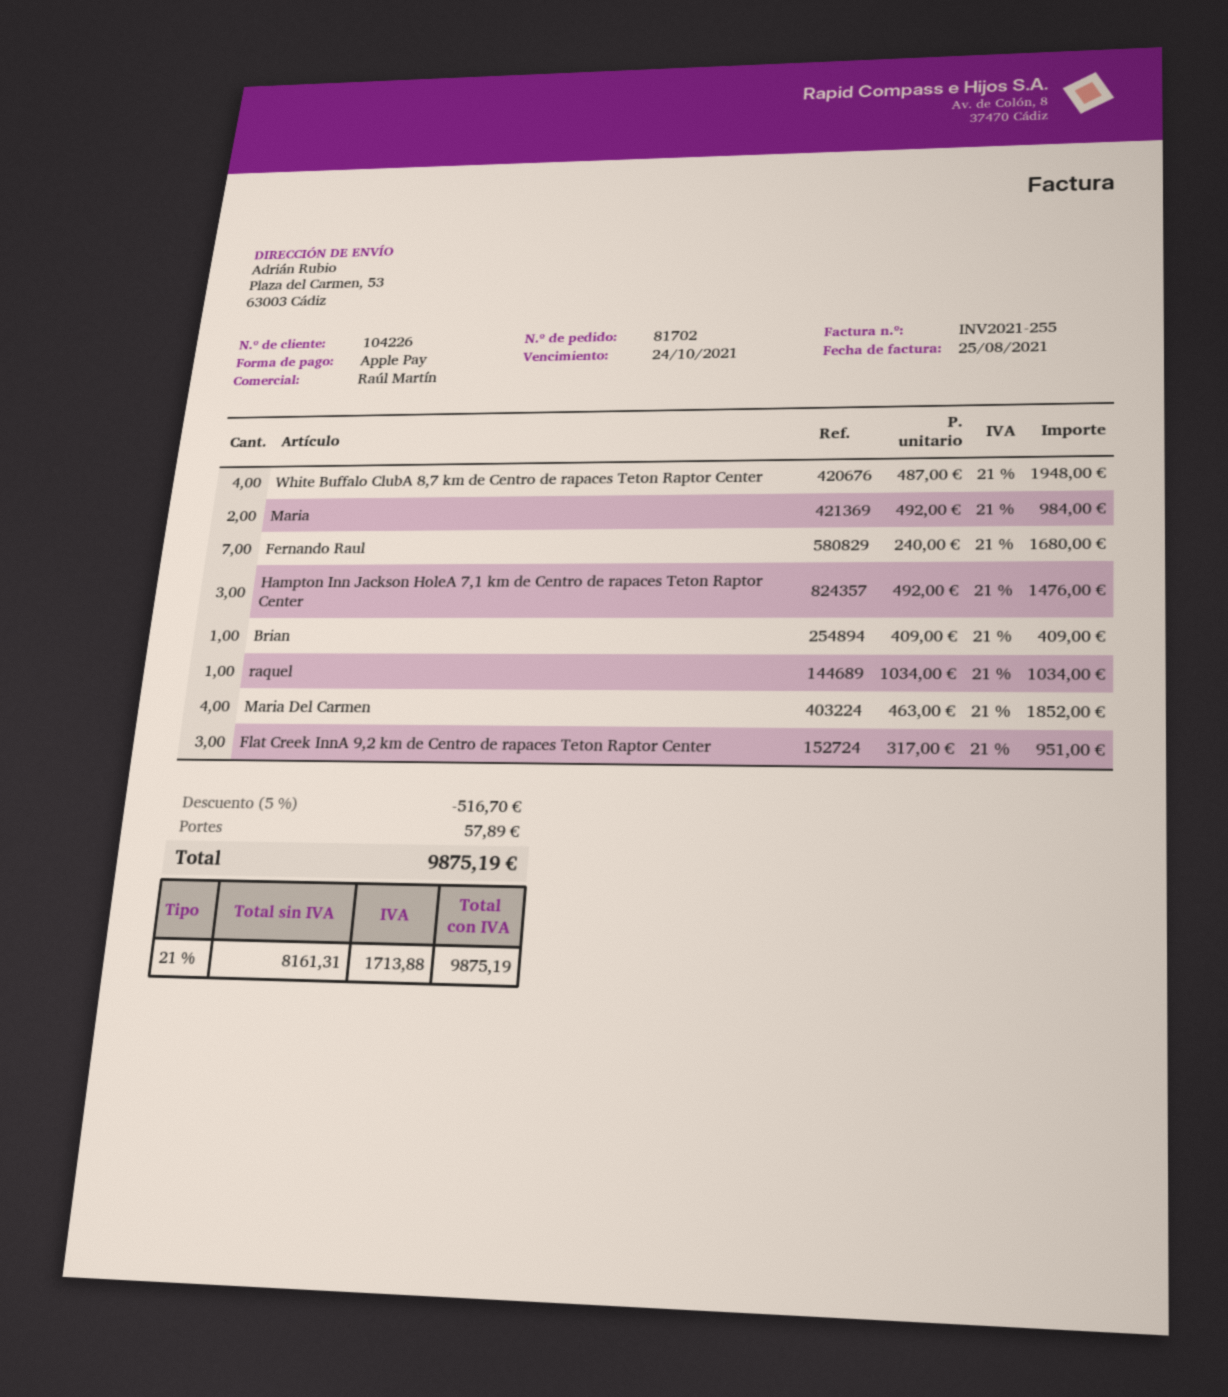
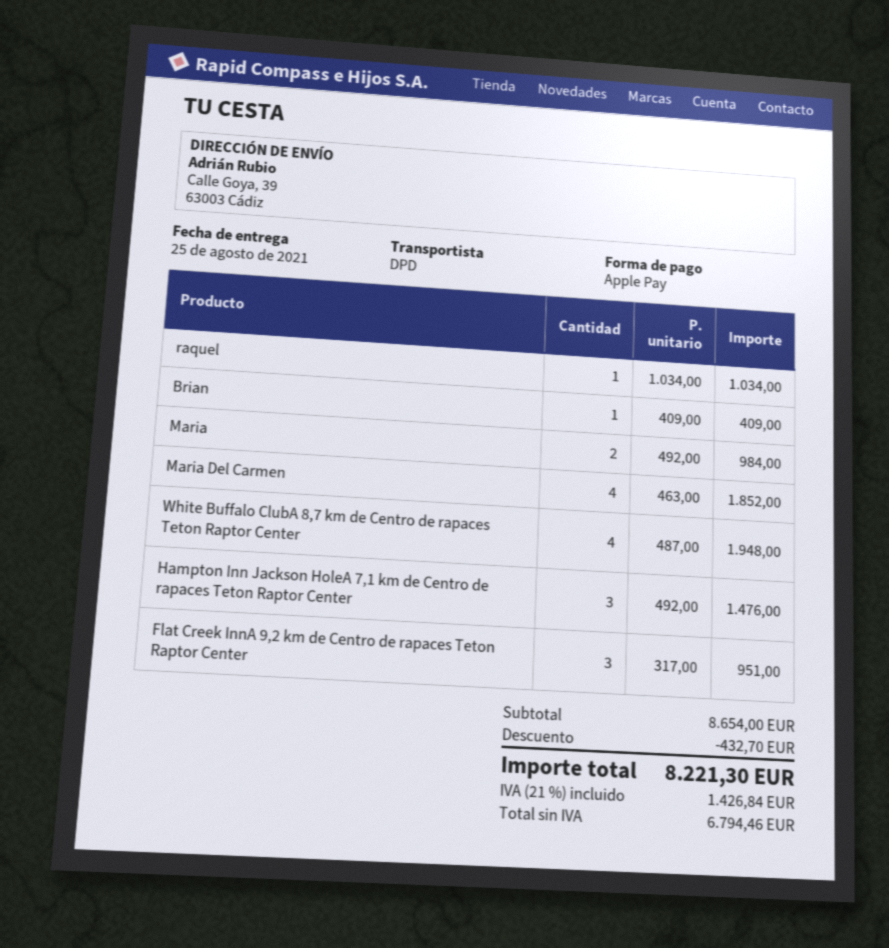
ship to: Plaza del Carmen, 53, 63003 Cádiz -> Calle Goya, 39, 63003 Cádiz
Fernando Raul: 7 x 240.00 = 1680.00 -> none
discount: 516.70 -> 432.70
shipping: 57.89 -> none
net: 8161.31 -> 6794.46
tax: 21% = 1713.88 -> 21% = 1426.84
total: 9875.19 -> 8221.30

